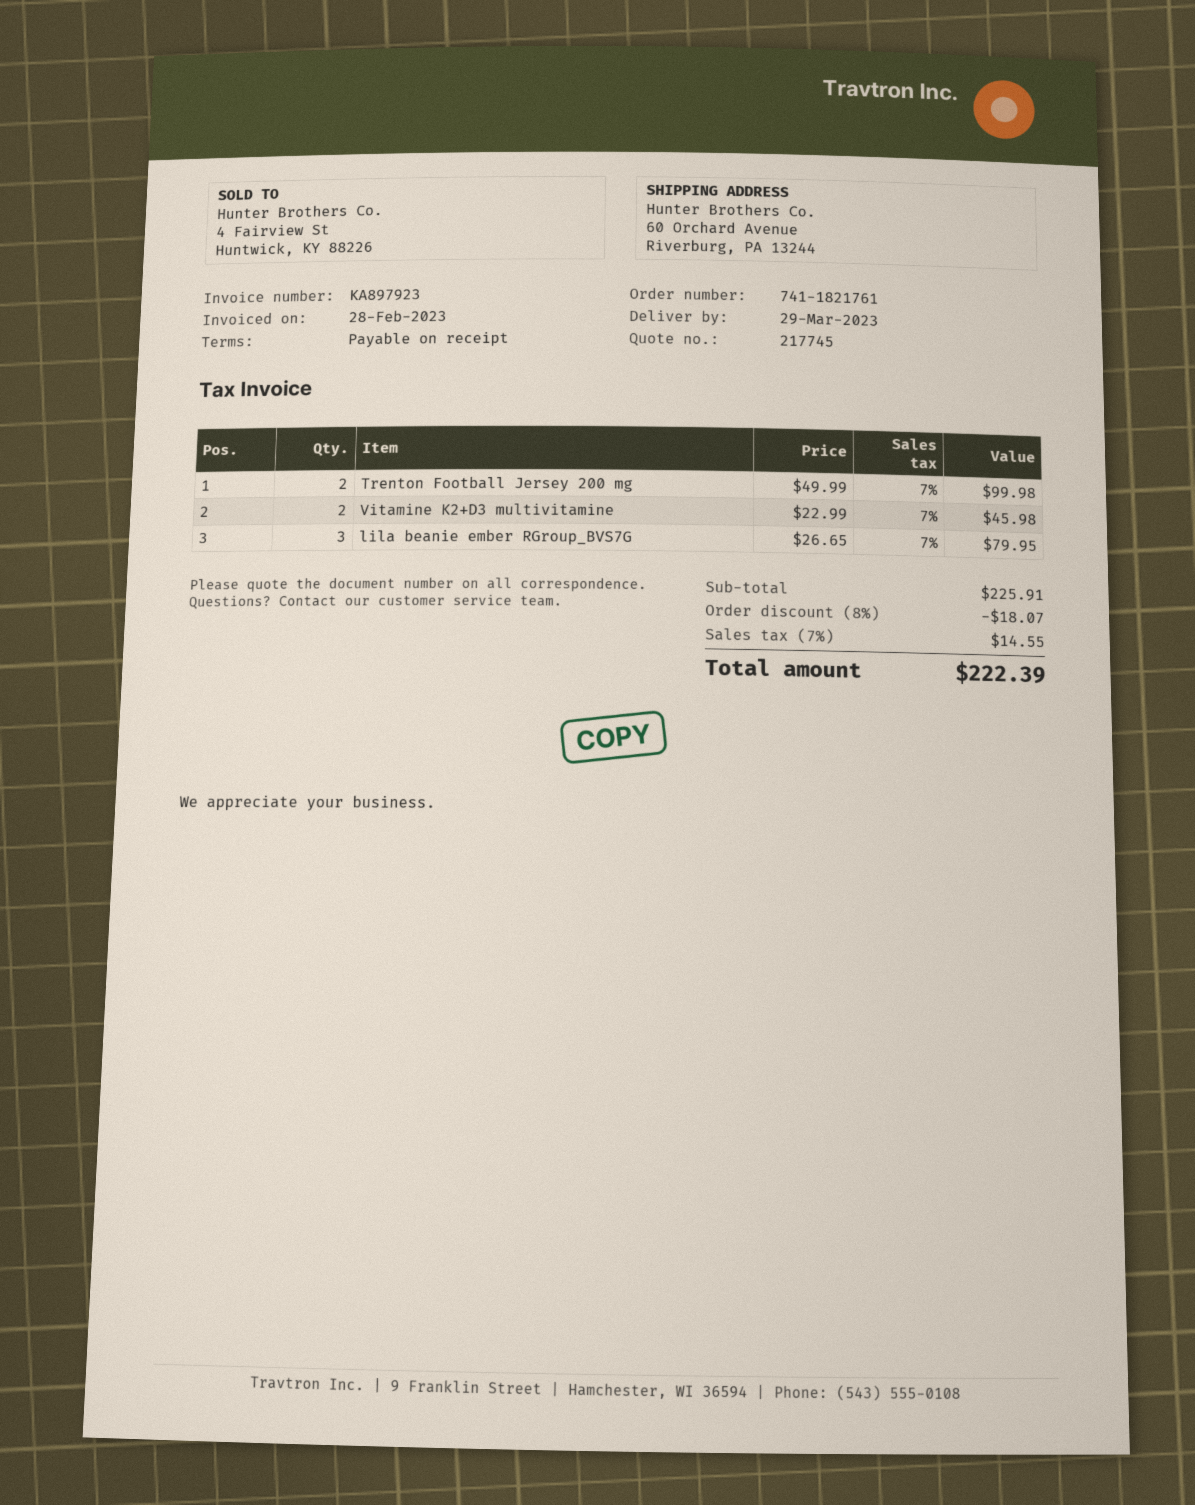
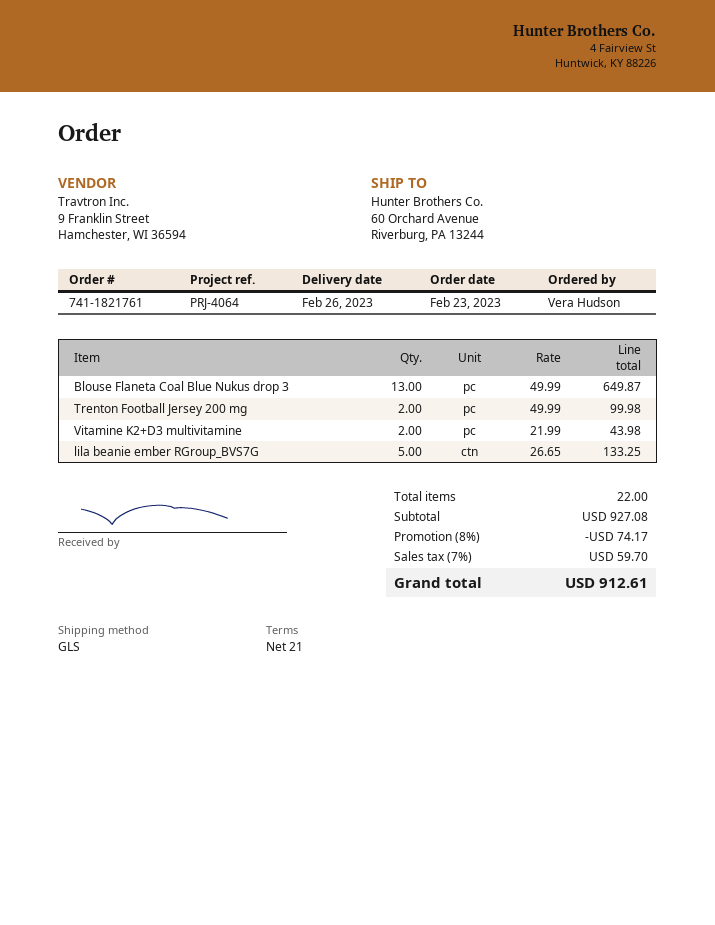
delivery date: 2023-03-29 -> 2023-02-26
payment terms: on receipt -> 21 days
Vitamine K2+D3 multivitamine: 2 x 22.99 = 45.98 -> 2 x 21.99 = 43.98
lila beanie ember RGroup_BVS7G: 3 x 26.65 = 79.95 -> 5 x 26.65 = 133.25
Blouse Flaneta Coal Blue Nukus drop 3: none -> 13 x 49.99 = 649.87
subtotal: 225.91 -> 927.08
discount: 8% = 18.07 -> 8% = 74.17
tax: 7% = 14.55 -> 7% = 59.70
total: 222.39 -> 912.61

